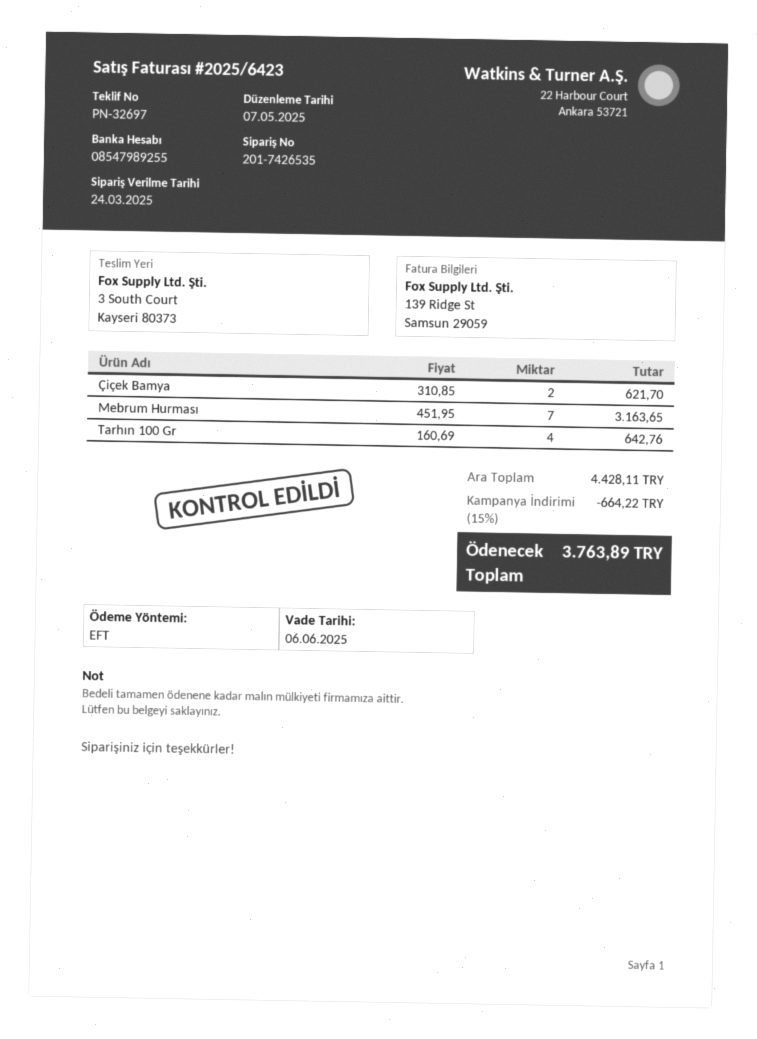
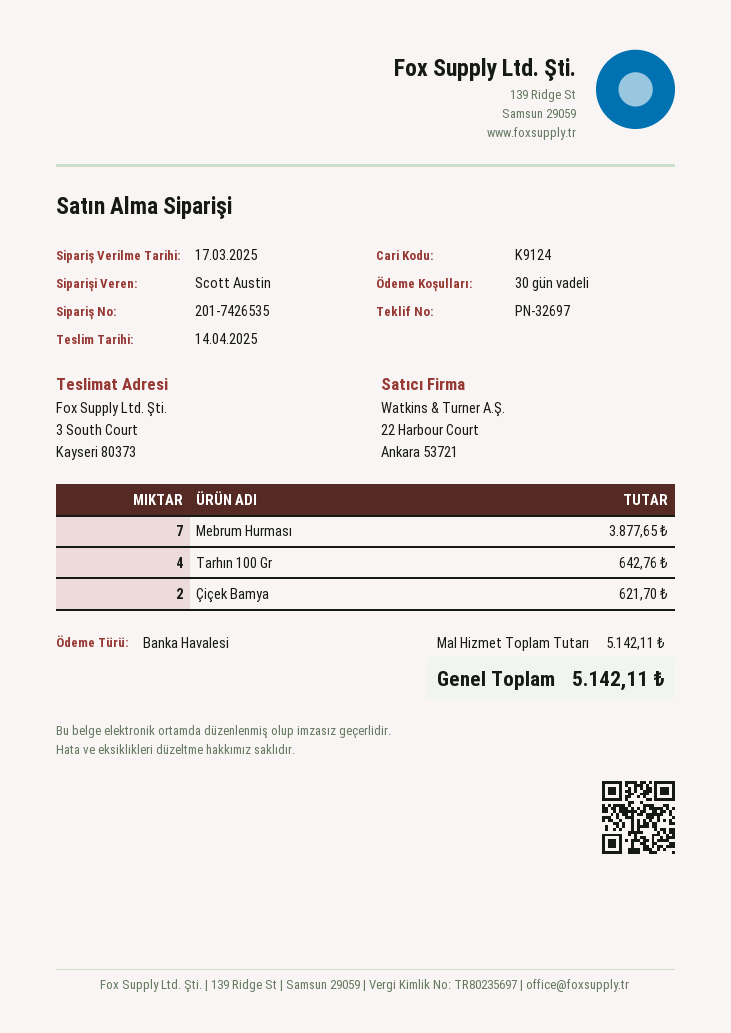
order date: 2025-03-24 -> 2025-03-17
Mebrum Hurması: 7 for 3163.65 -> 7 for 3877.65
subtotal: 4428.11 -> 5142.11
discount: 15% = 664.22 -> none
total: 3763.89 -> 5142.11

